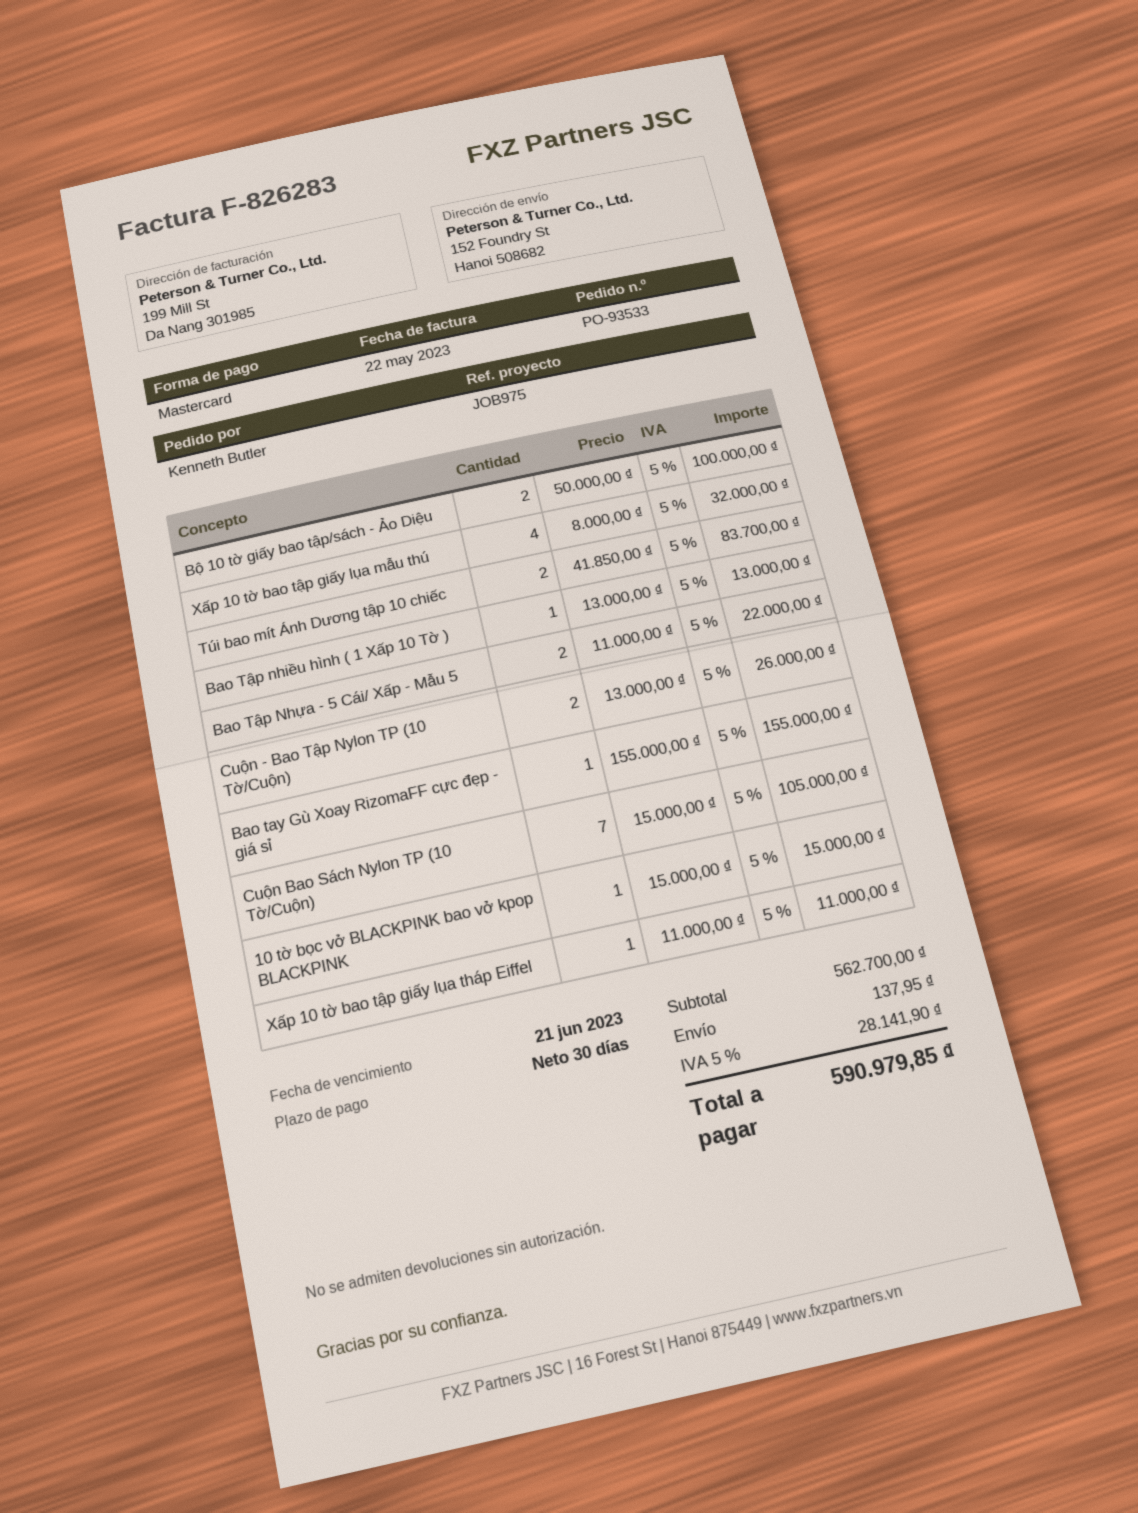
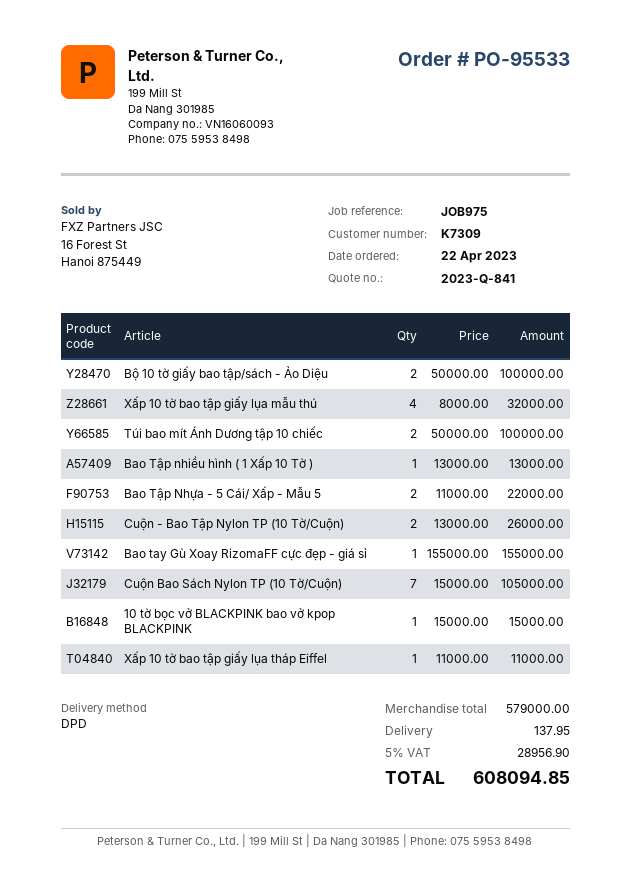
order number: PO-93533 -> PO-95533
Túi bao mít Ánh Dương tập 10 chiếc: 2 x 41850.00 = 83700.00 -> 2 x 50000.00 = 100000.00
subtotal: 562700.00 -> 579000.00
tax: 5% = 28141.90 -> 5% = 28956.90
total: 590979.85 -> 608094.85

